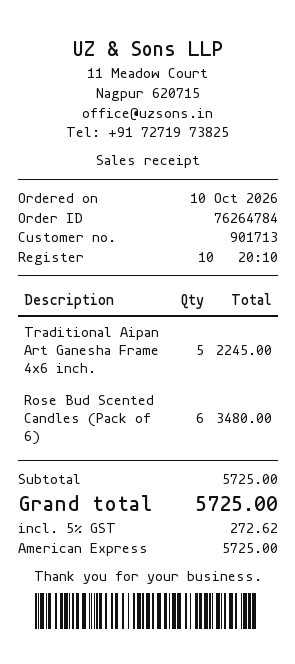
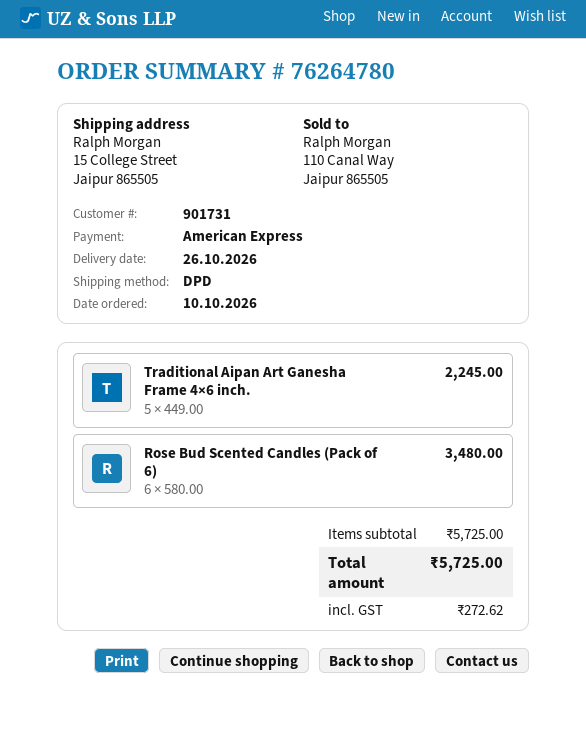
order number: 76264784 -> 76264780
customer number: 901713 -> 901731

